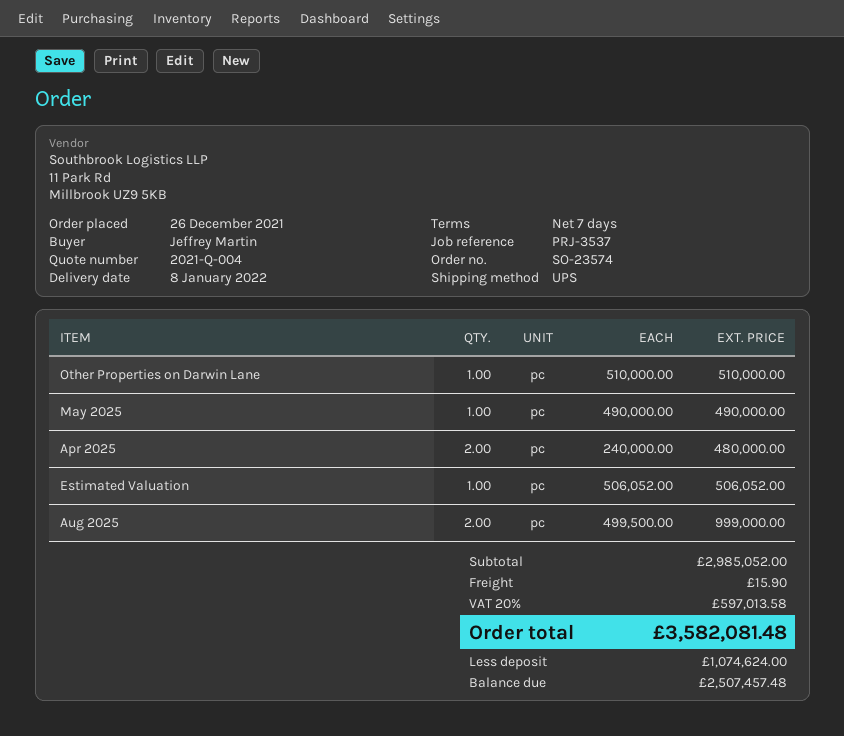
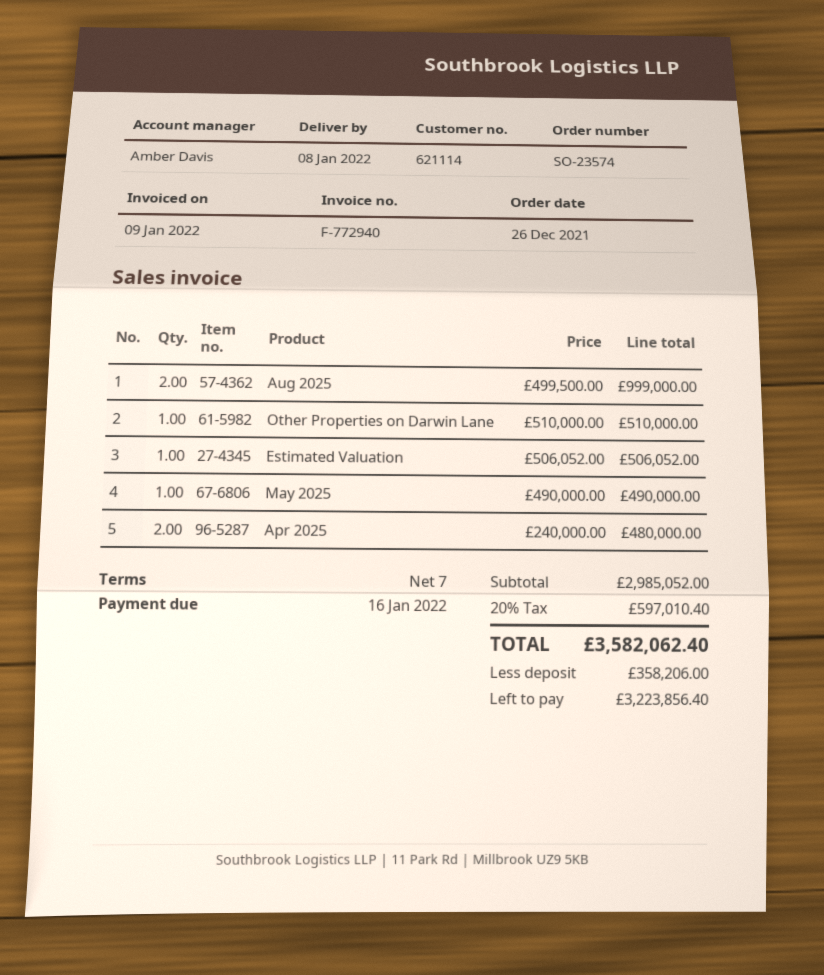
shipping: 15.90 -> none
tax: 20% = 597013.58 -> 20% = 597010.40
total: 3582081.48 -> 3582062.40
deposit: 1074624.00 -> 358206.00
balance: 2507457.48 -> 3223856.40

